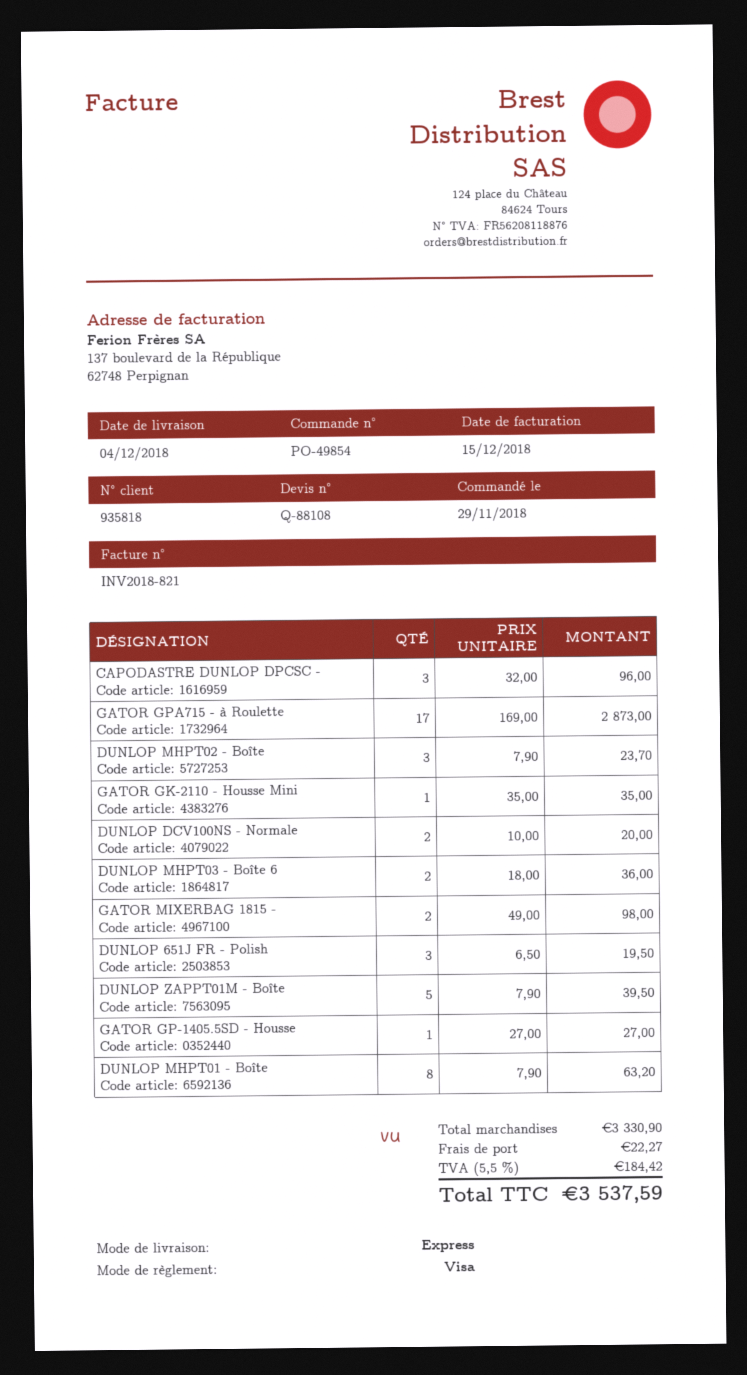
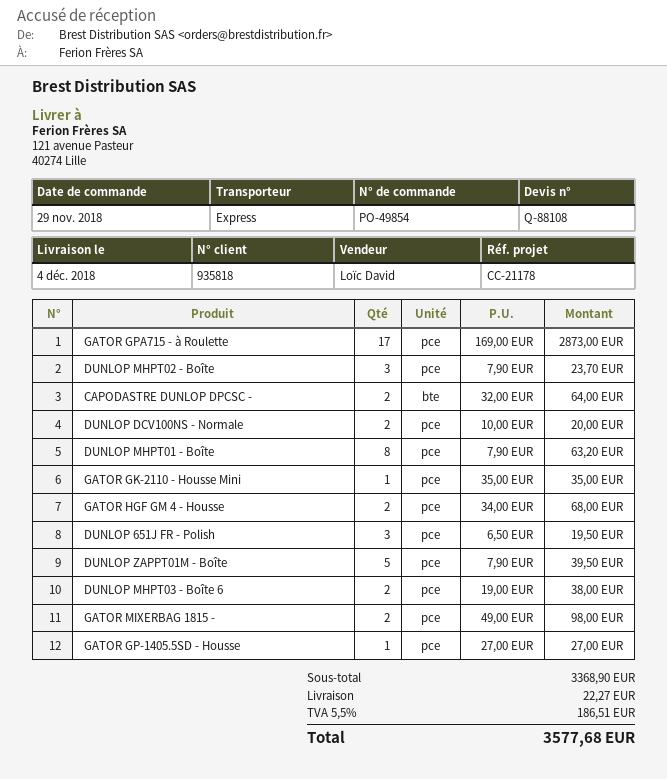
CAPODASTRE DUNLOP DPCSC -: 3 x 32.00 = 96.00 -> 2 x 32.00 = 64.00
DUNLOP MHPT03 - Boîte 6: 2 x 18.00 = 36.00 -> 2 x 19.00 = 38.00
GATOR HGF GM 4 - Housse: none -> 2 x 34.00 = 68.00
subtotal: 3330.90 -> 3368.90
tax: 5.5% = 184.42 -> 5.5% = 186.51
total: 3537.59 -> 3577.68

